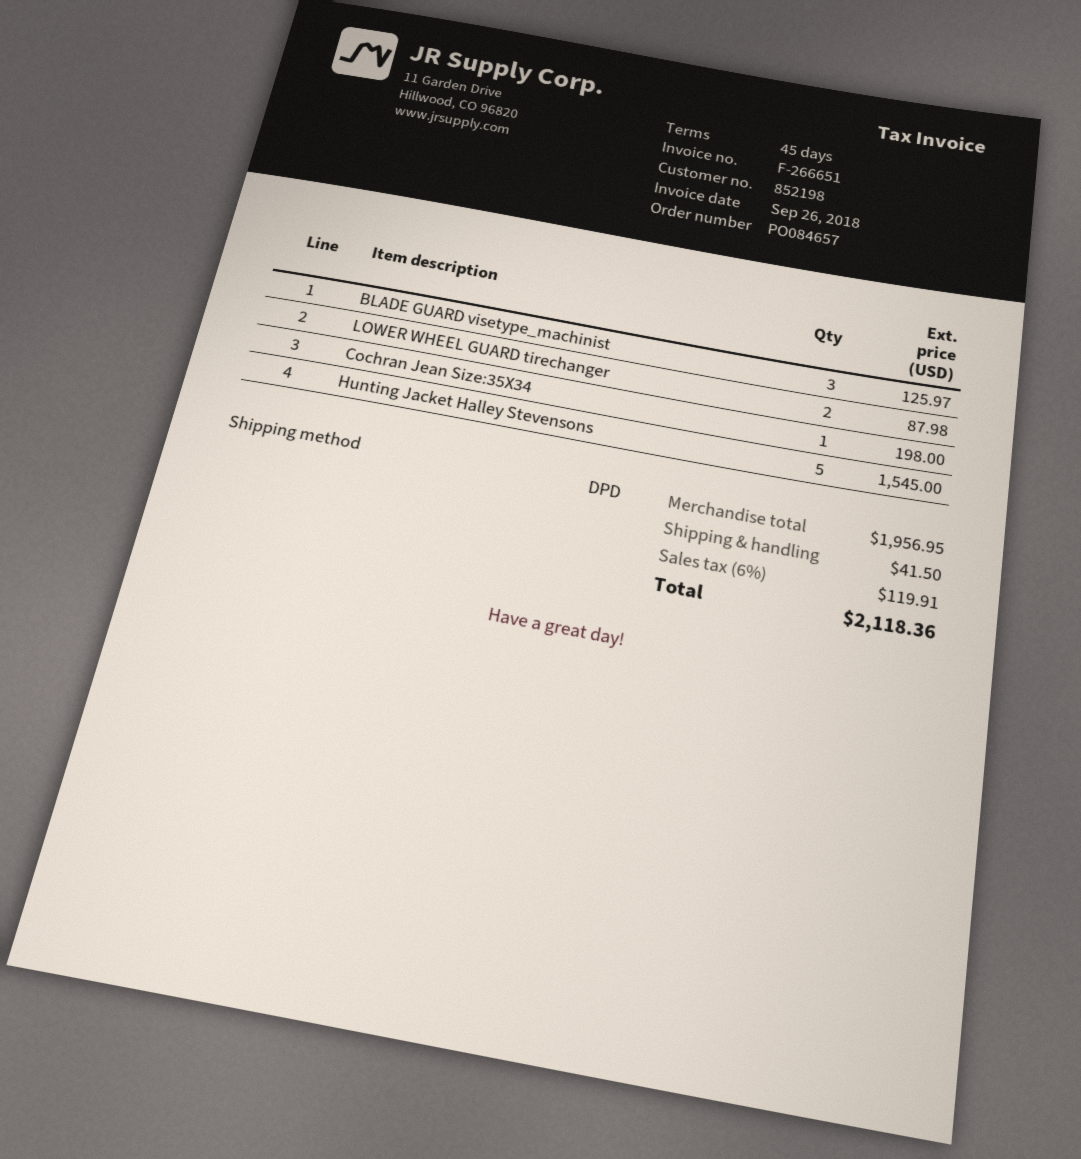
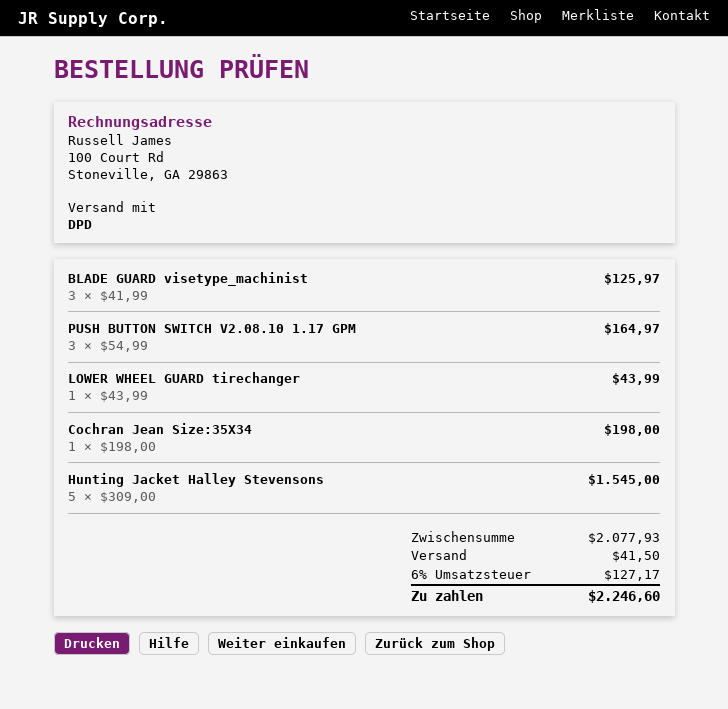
LOWER WHEEL GUARD tirechanger: 2 for 87.98 -> 1 for 43.99
PUSH BUTTON SWITCH V2.08.10 1.17 GPM: none -> 3 for 164.97
subtotal: 1956.95 -> 2077.93
tax: 6% = 119.91 -> 6% = 127.17
total: 2118.36 -> 2246.60

